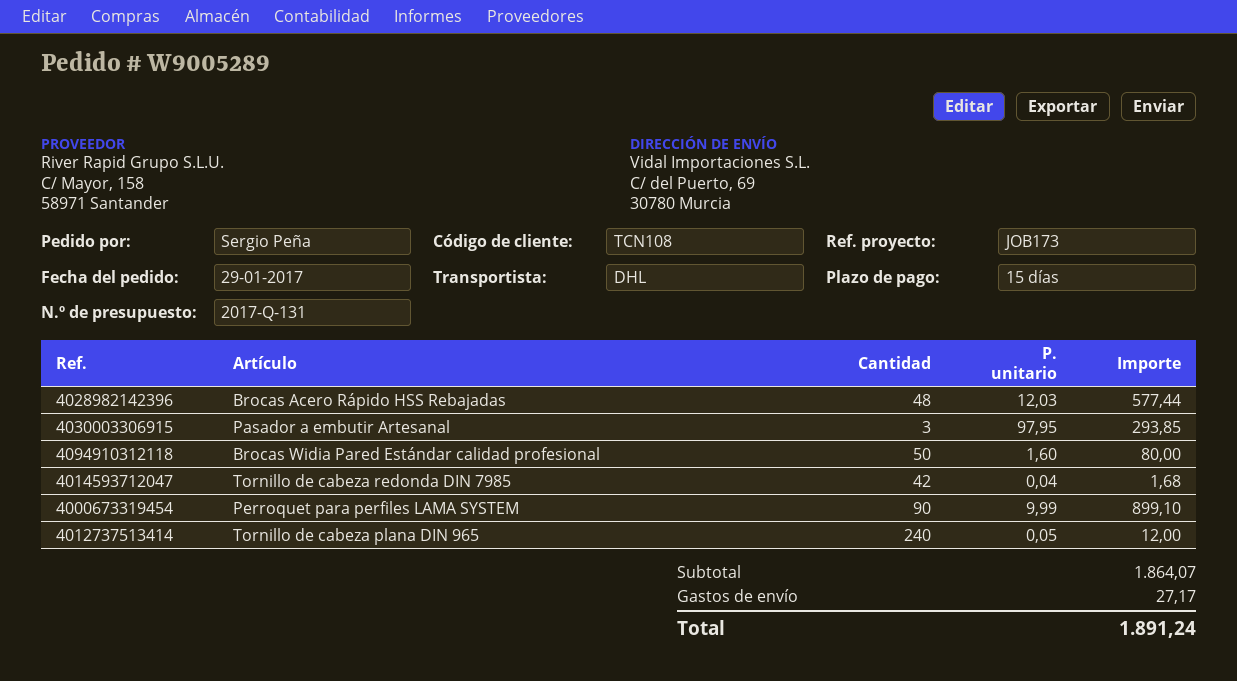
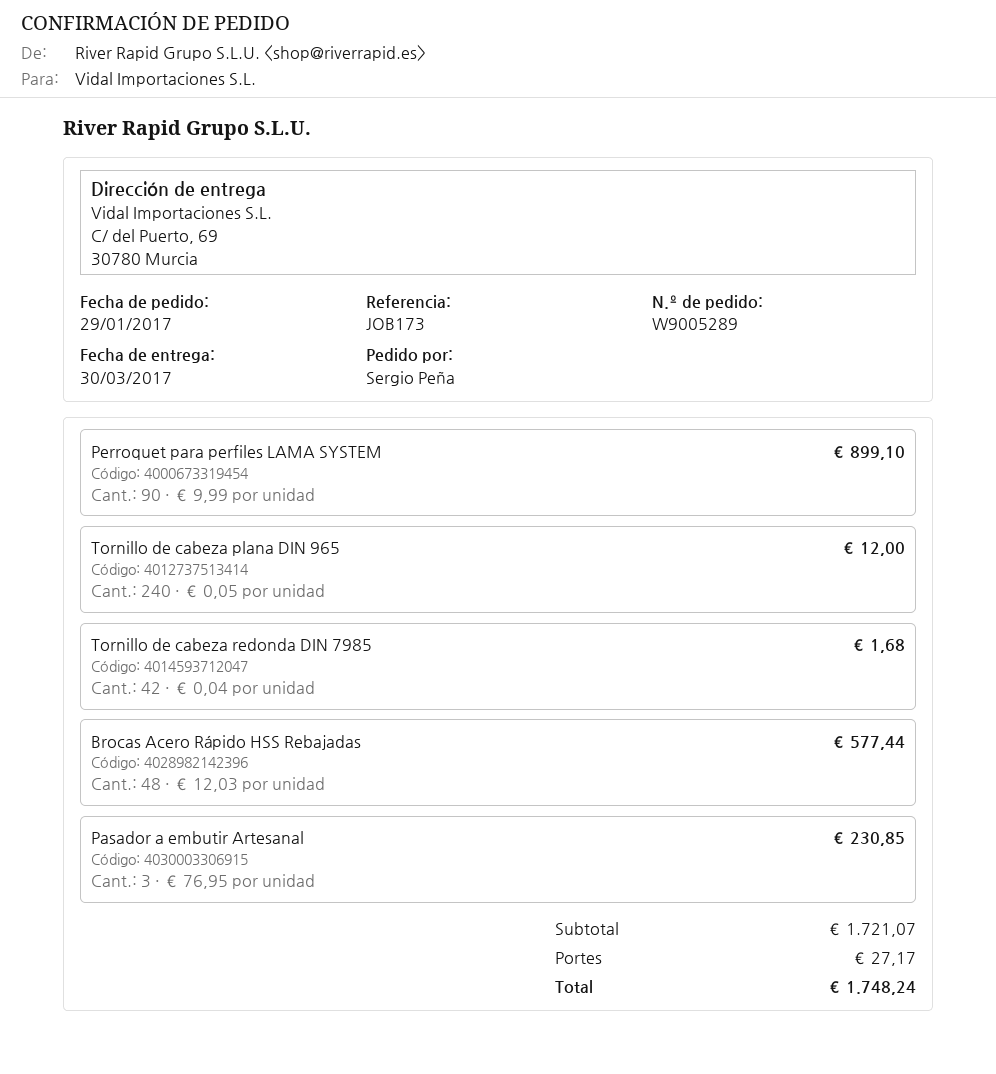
Pasador a embutir Artesanal: 3 x 97.95 = 293.85 -> 3 x 76.95 = 230.85
Brocas Widia Pared Estándar calidad profesional: 50 x 1.60 = 80.00 -> none
subtotal: 1864.07 -> 1721.07
total: 1891.24 -> 1748.24

